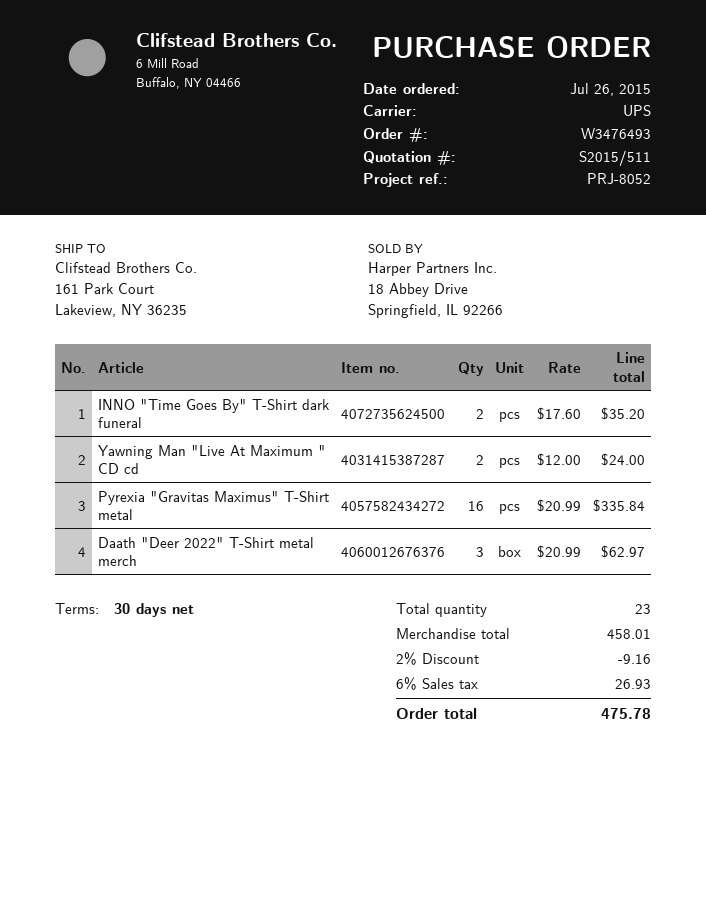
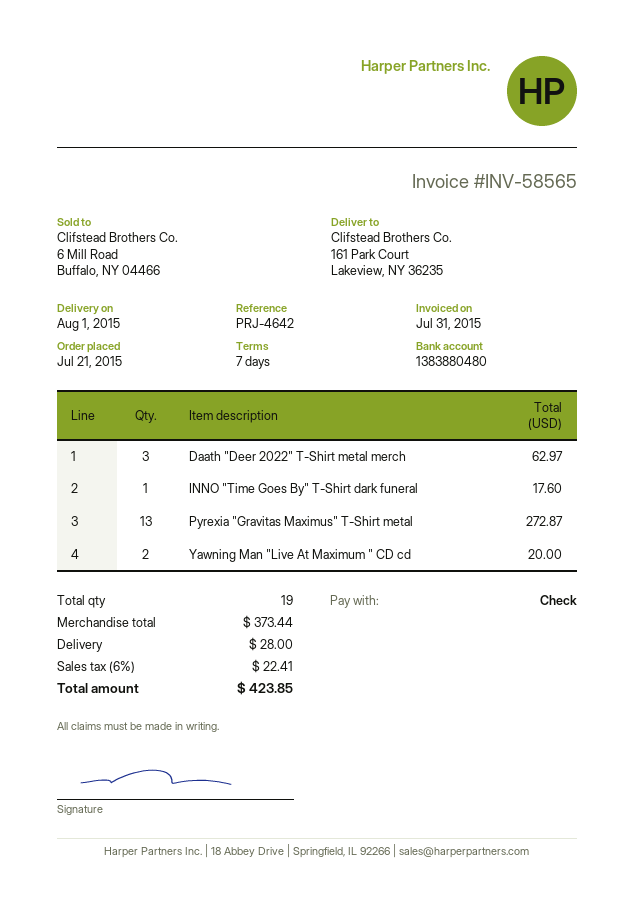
order date: 2015-07-26 -> 2015-07-21
payment terms: 30 days -> 7 days
reference: PRJ-8052 -> PRJ-4642
INNO "Time Goes By" T-Shirt dark funeral: 2 for 35.20 -> 1 for 17.60
Yawning Man "Live At Maximum " CD cd: 2 for 24.00 -> 2 for 20.00
Pyrexia "Gravitas Maximus" T-Shirt metal: 16 for 335.84 -> 13 for 272.87
total quantity: 23 -> 19
subtotal: 458.01 -> 373.44
discount: 2% = 9.16 -> none
shipping: none -> 28.00
tax: 6% = 26.93 -> 6% = 22.41
total: 475.78 -> 423.85

